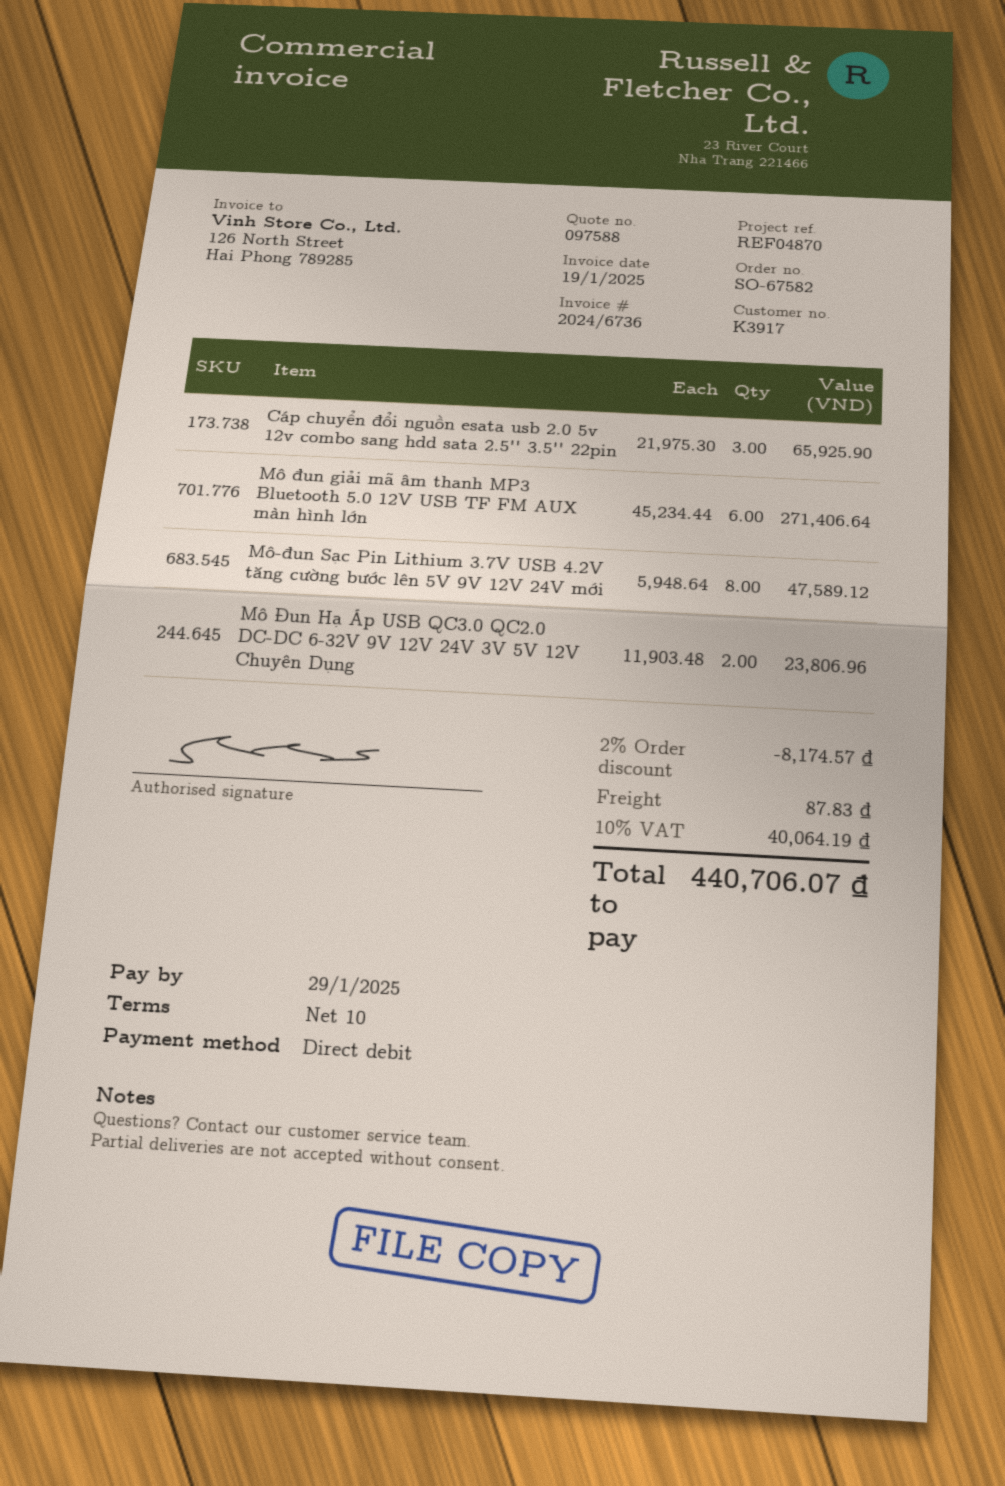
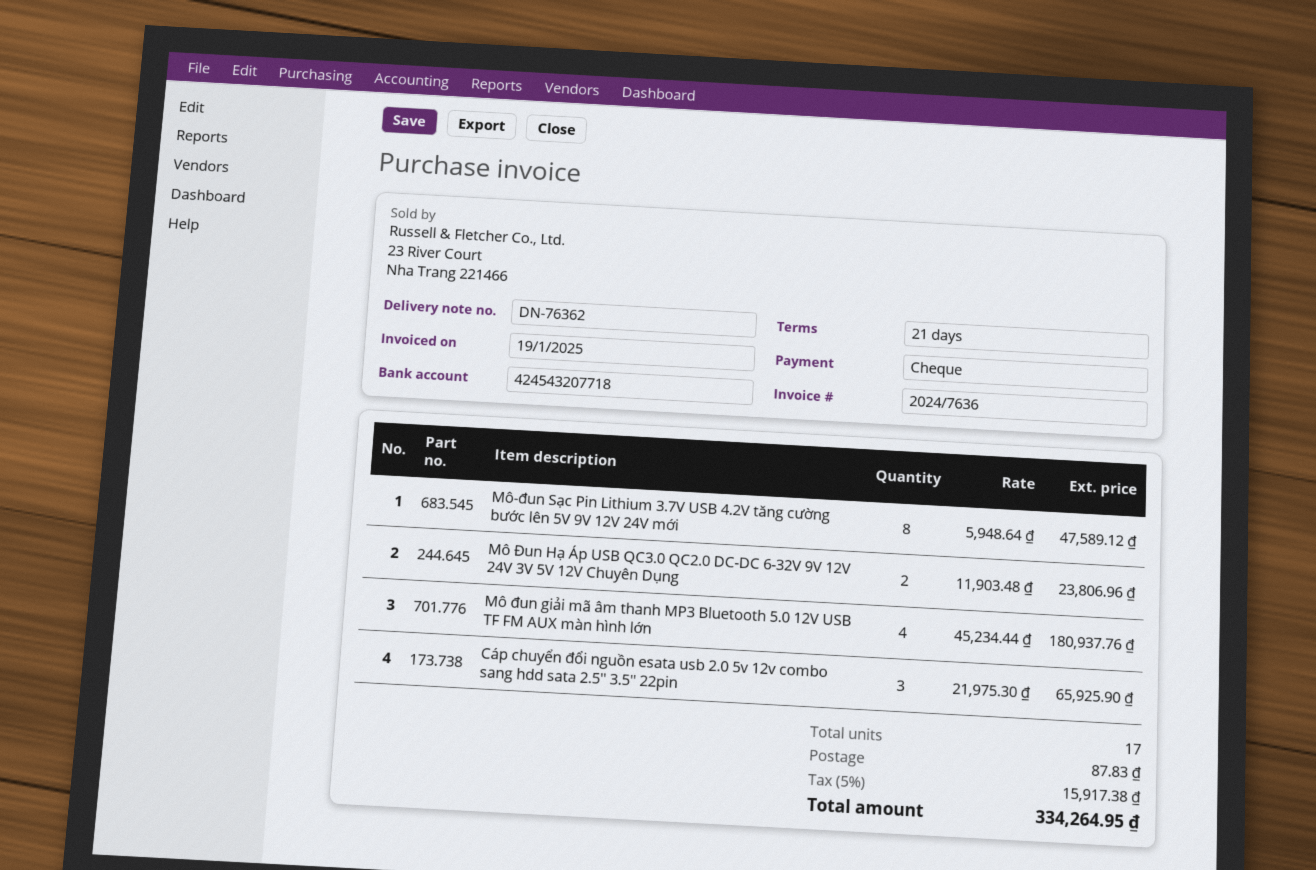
invoice number: 2024/6736 -> 2024/7636
payment terms: 10 days -> 21 days
payment method: direct debit -> cheque
Mô đun giải mã âm thanh MP3 Bluetooth 5.0 12V USB TF FM AUX màn hình lớn: 6 x 45234.44 = 271406.64 -> 4 x 45234.44 = 180937.76
discount: 2% = 8174.57 -> none
tax: 10% = 40064.19 -> 5% = 15917.38
total: 440706.07 -> 334264.95

